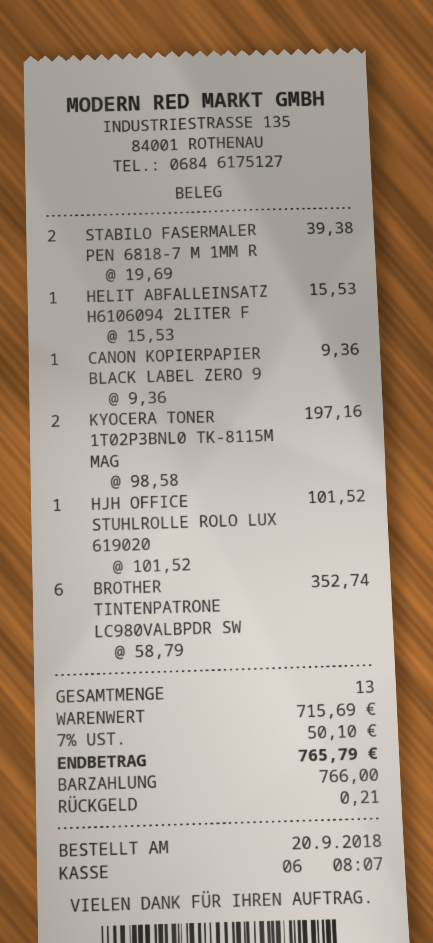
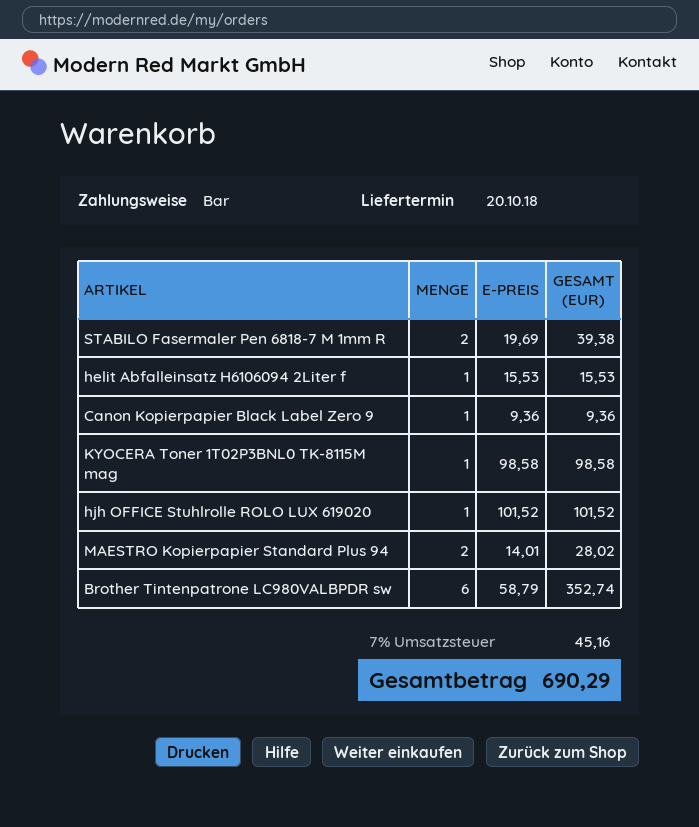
KYOCERA TONER 1T02P3BNL0 TK-8115M MAG: 2 x 98.58 = 197.16 -> 1 x 98.58 = 98.58
MAESTRO Kopierpapier Standard Plus 94: none -> 2 x 14.01 = 28.02
tax: 7% = 50.10 -> 7% = 45.16
total: 765.79 -> 690.29

